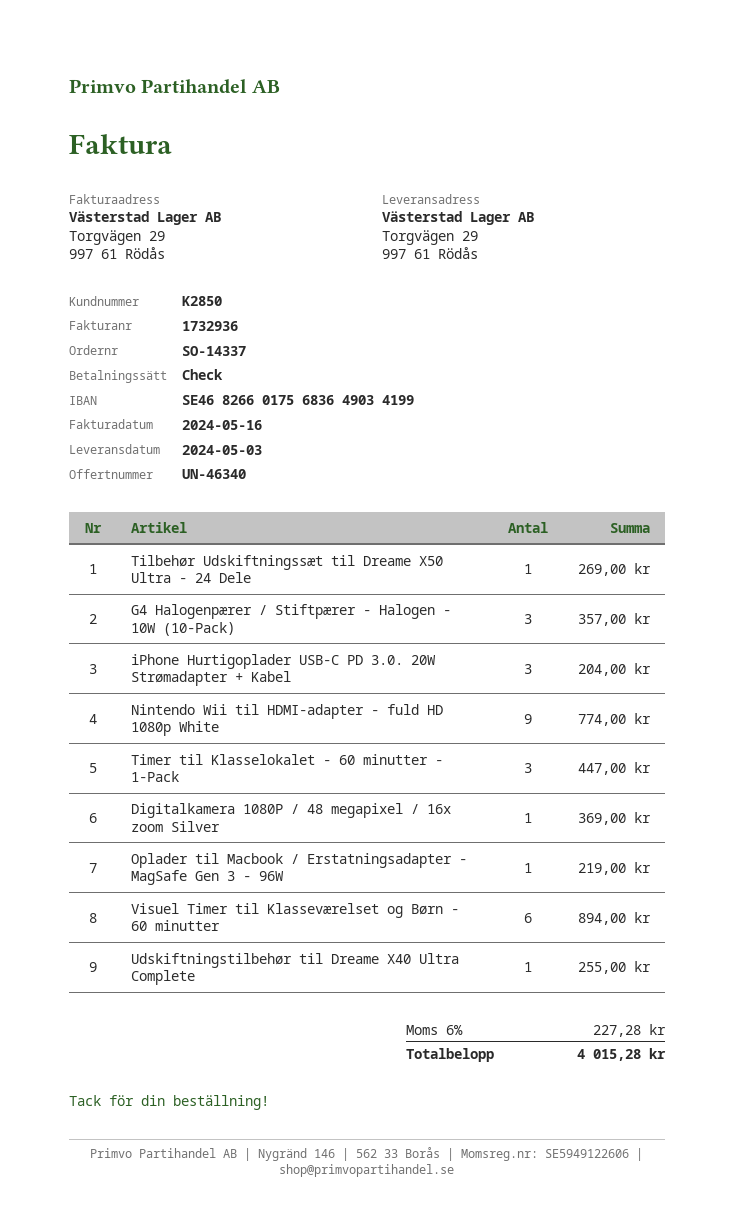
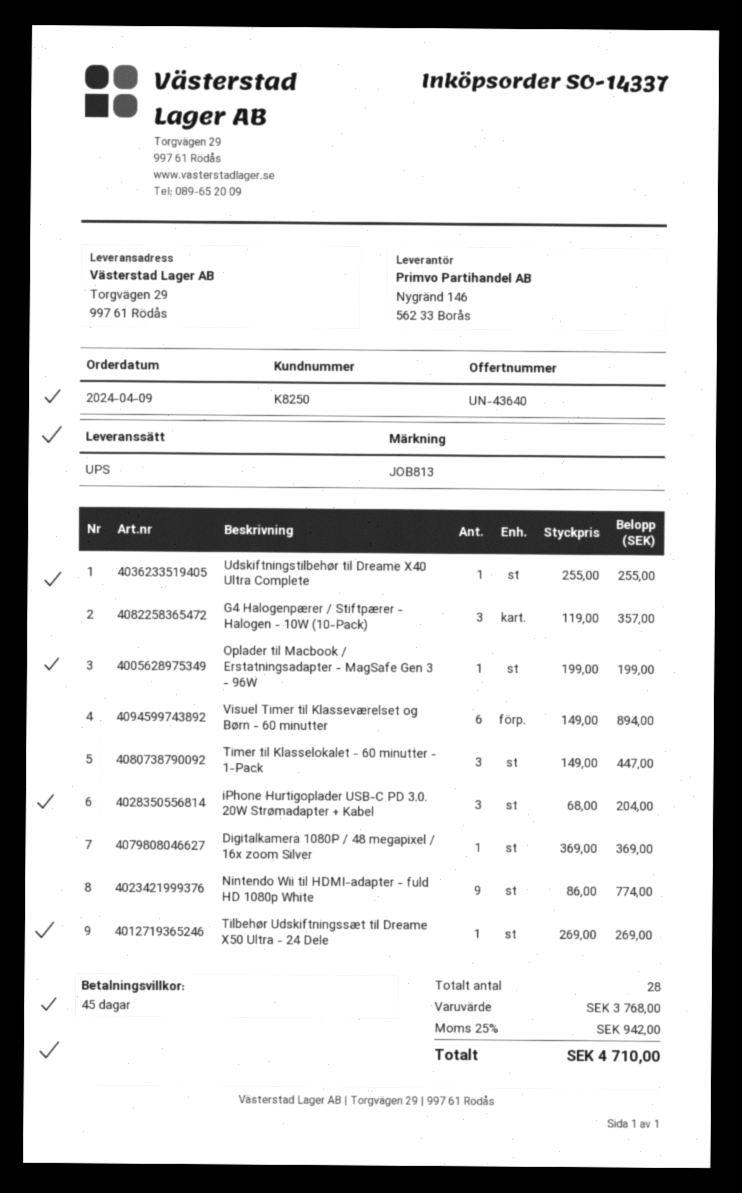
quote number: UN-46340 -> UN-43640
customer number: K2850 -> K8250
Oplader til Macbook / Erstatningsadapter - MagSafe Gen 3 - 96W: 1 for 219.00 -> 1 for 199.00
tax: 6% = 227.28 -> 25% = 942.00
total: 4015.28 -> 4710.00

